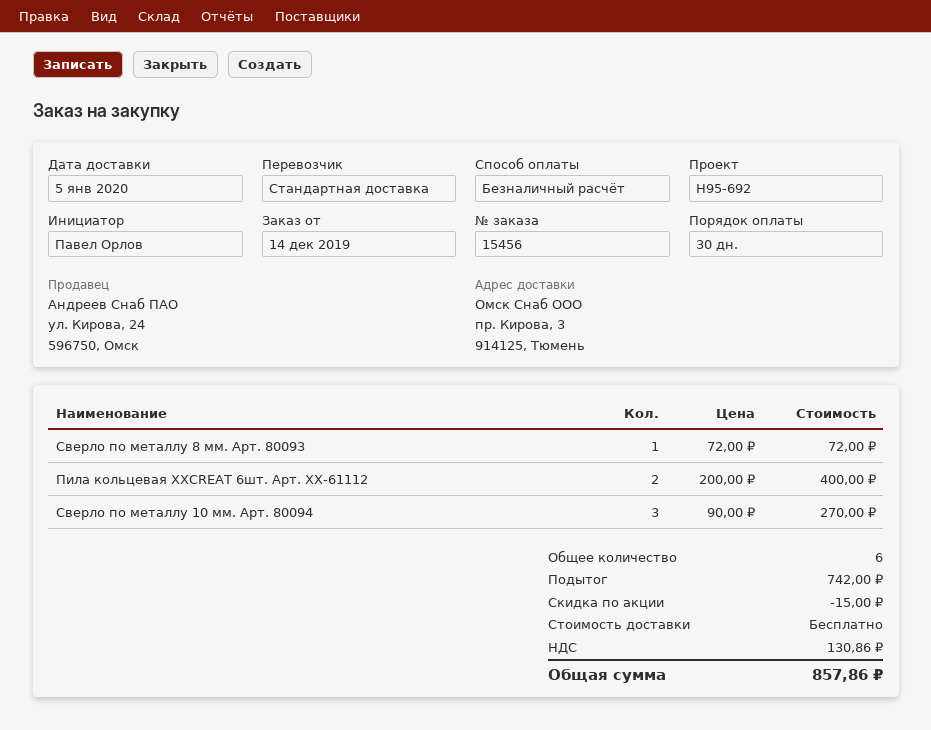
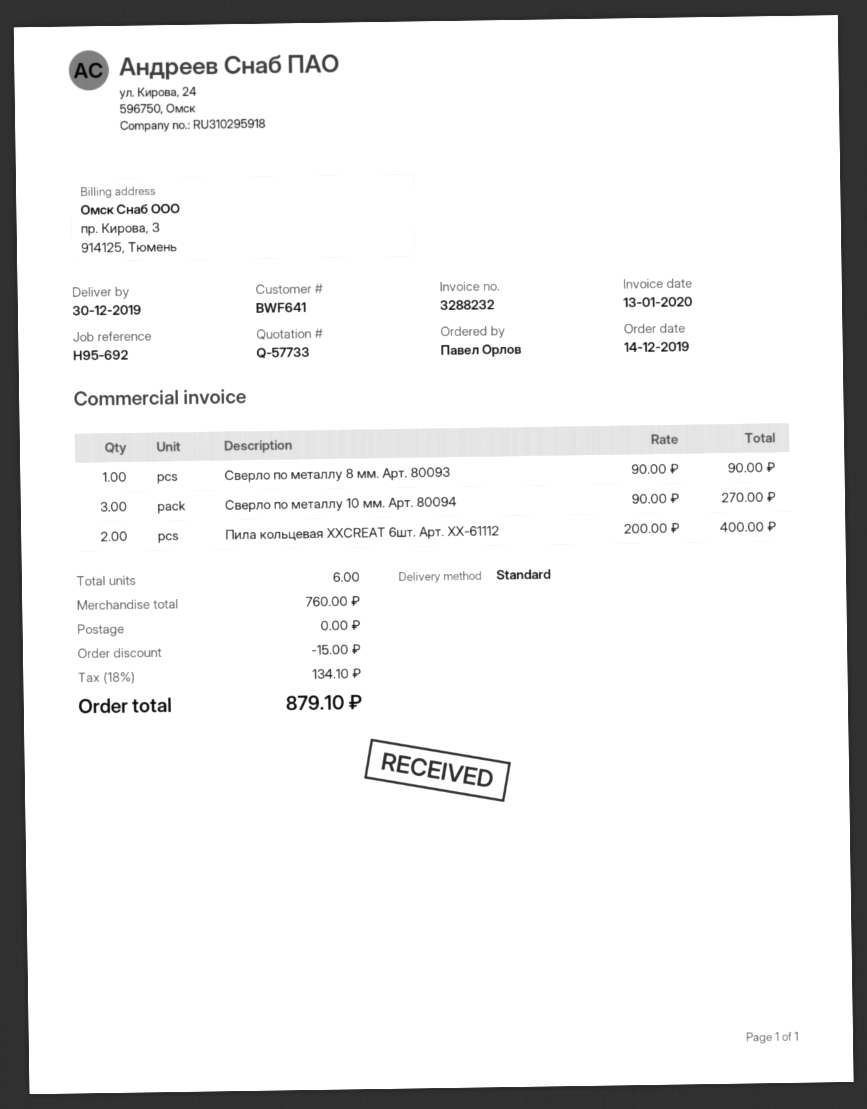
delivery date: 2020-01-05 -> 2019-12-30
Сверло по металлу 8 мм. Арт. 80093: 1 x 72.00 = 72.00 -> 1 x 90.00 = 90.00
subtotal: 742.00 -> 760.00
tax: 130.86 -> 134.10
total: 857.86 -> 879.10

